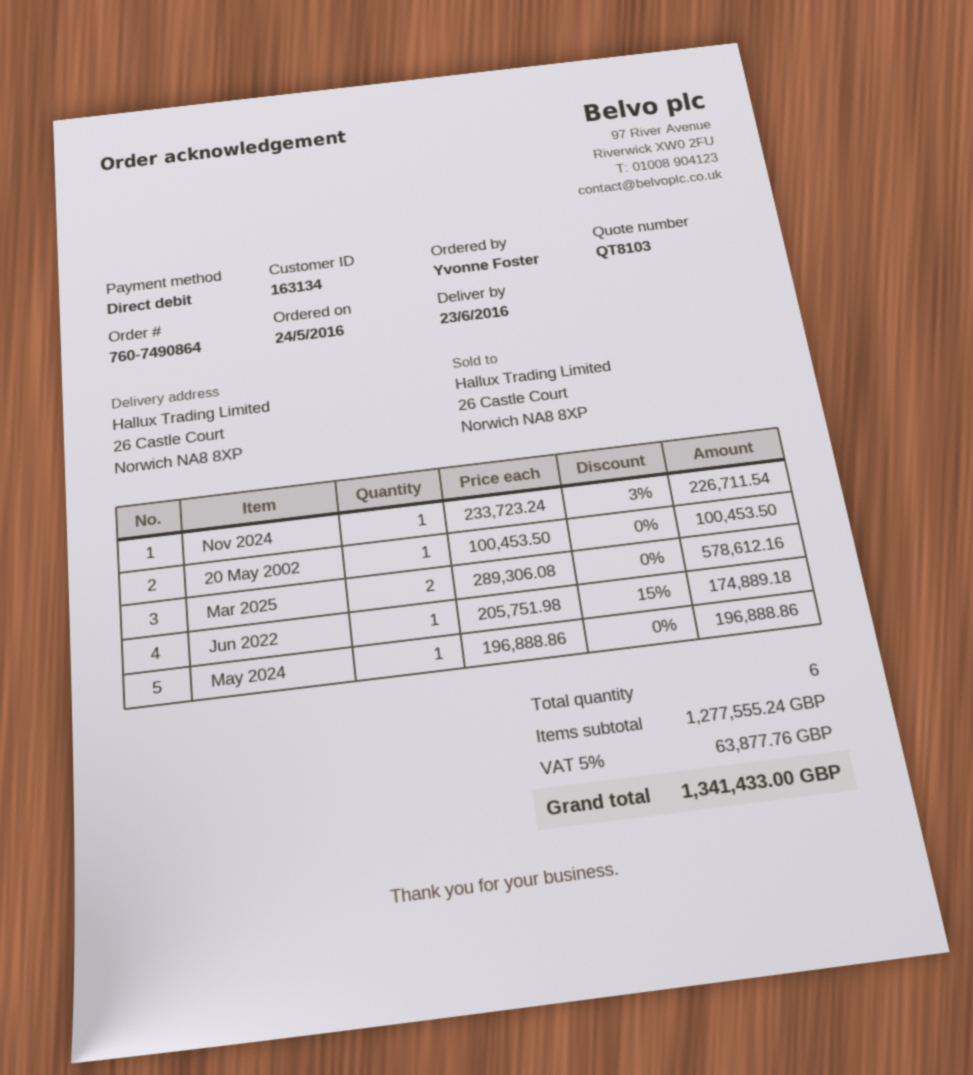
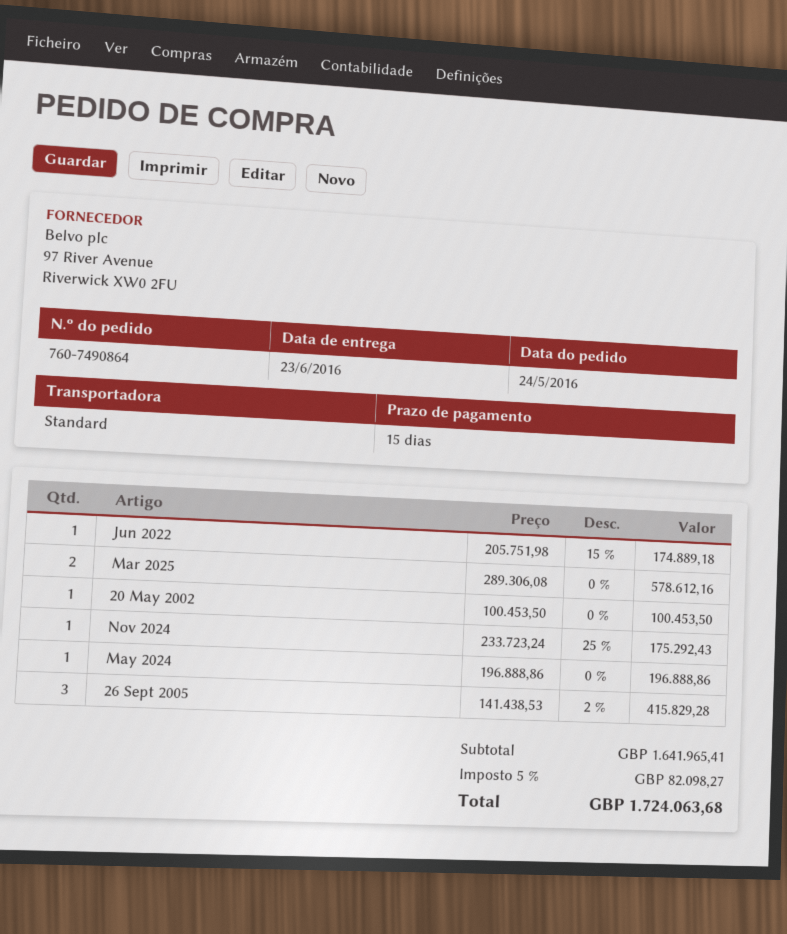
Nov 2024: 1 x 233723.24 - 3% = 226711.54 -> 1 x 233723.24 - 25% = 175292.43
26 Sept 2005: none -> 3 x 141438.53 - 2% = 415829.28
subtotal: 1277555.24 -> 1641965.41
tax: 5% = 63877.76 -> 5% = 82098.27
total: 1341433.00 -> 1724063.68

